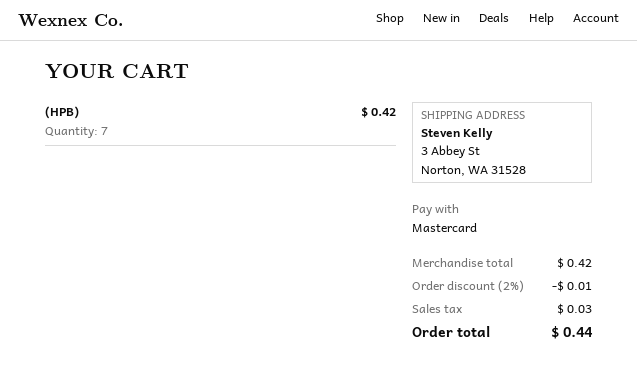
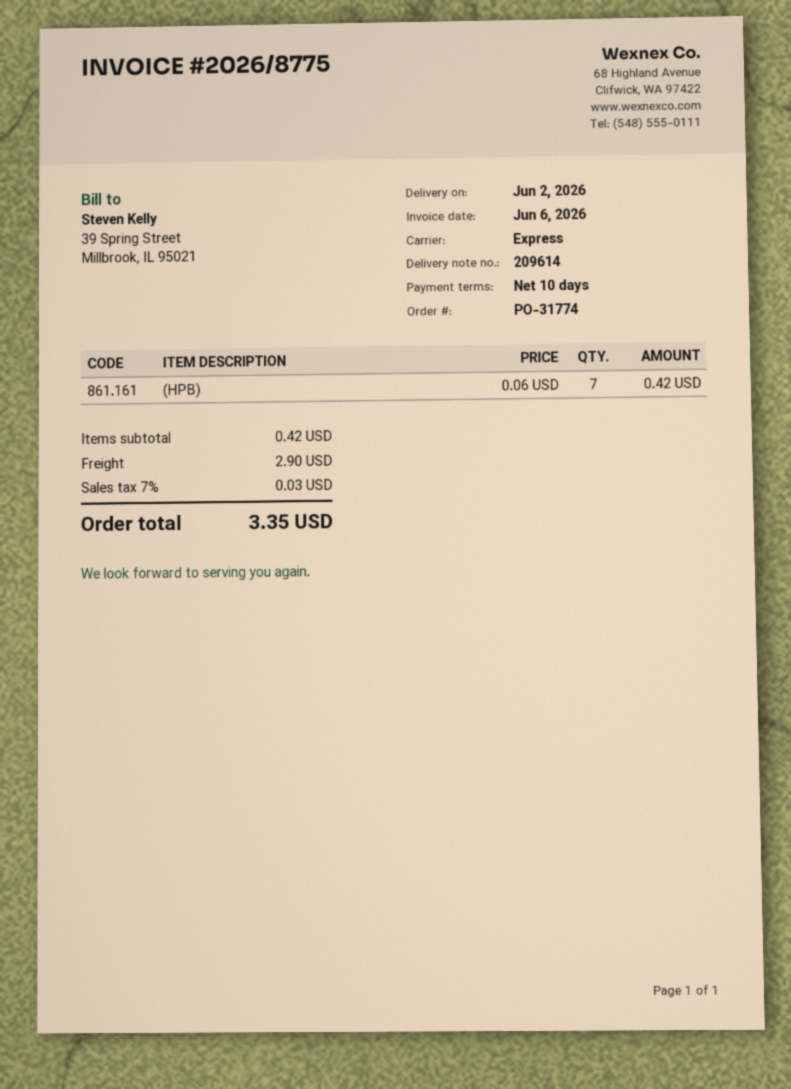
discount: 2% = 0.01 -> none
shipping: none -> 2.90
total: 0.44 -> 3.35

